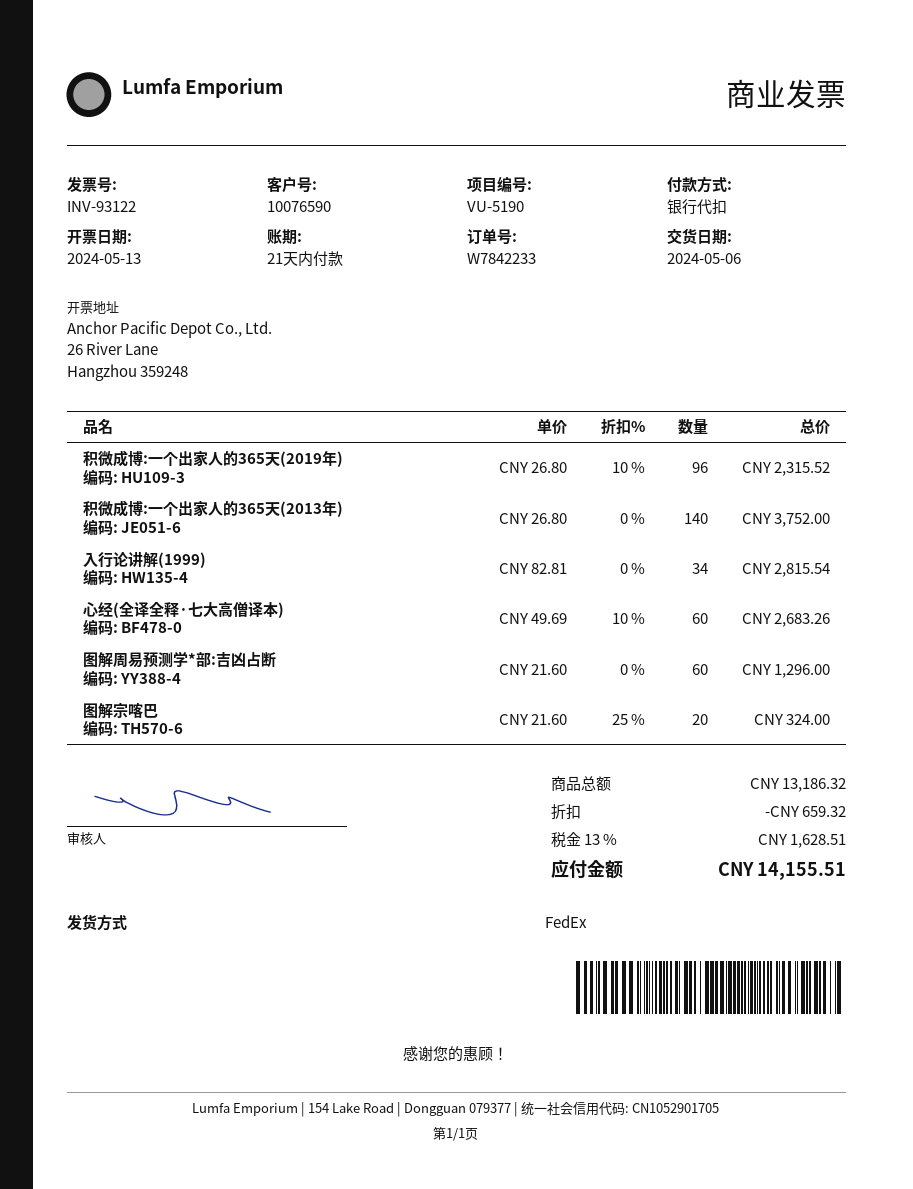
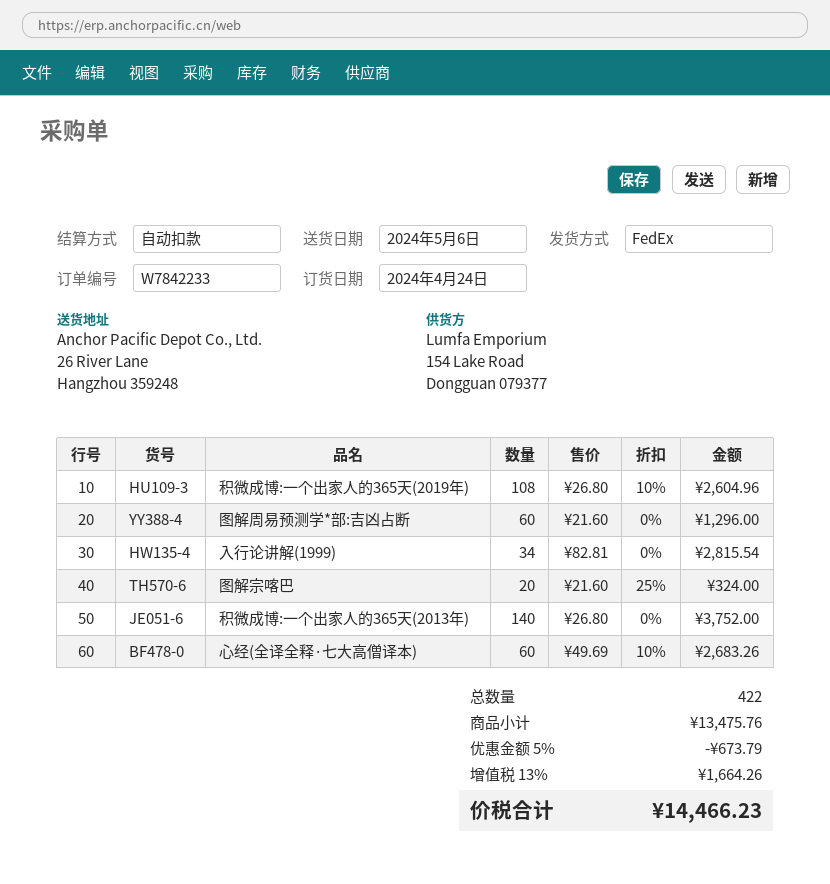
积微成博:一个出家人的365天(2019年): 96 x 26.80 - 10% = 2315.52 -> 108 x 26.80 - 10% = 2604.96
subtotal: 13186.32 -> 13475.76
discount: 659.32 -> 673.79
tax: 13% = 1628.51 -> 13% = 1664.26
total: 14155.51 -> 14466.23

